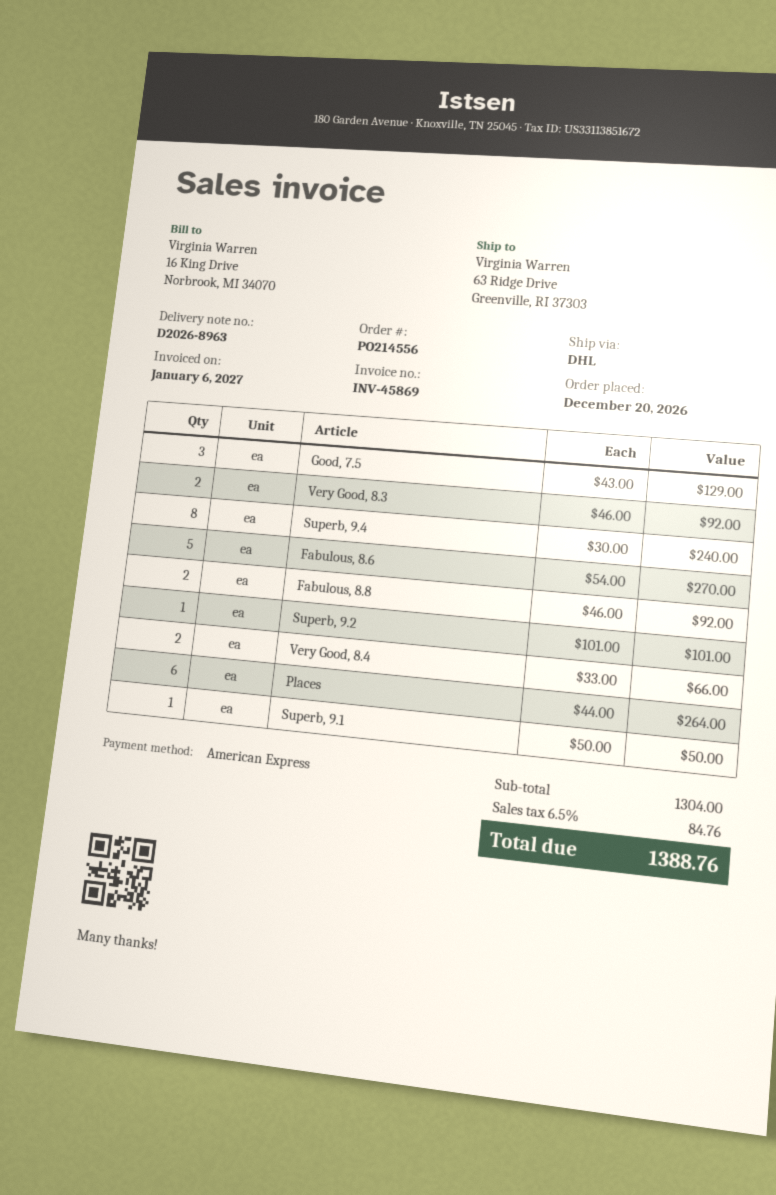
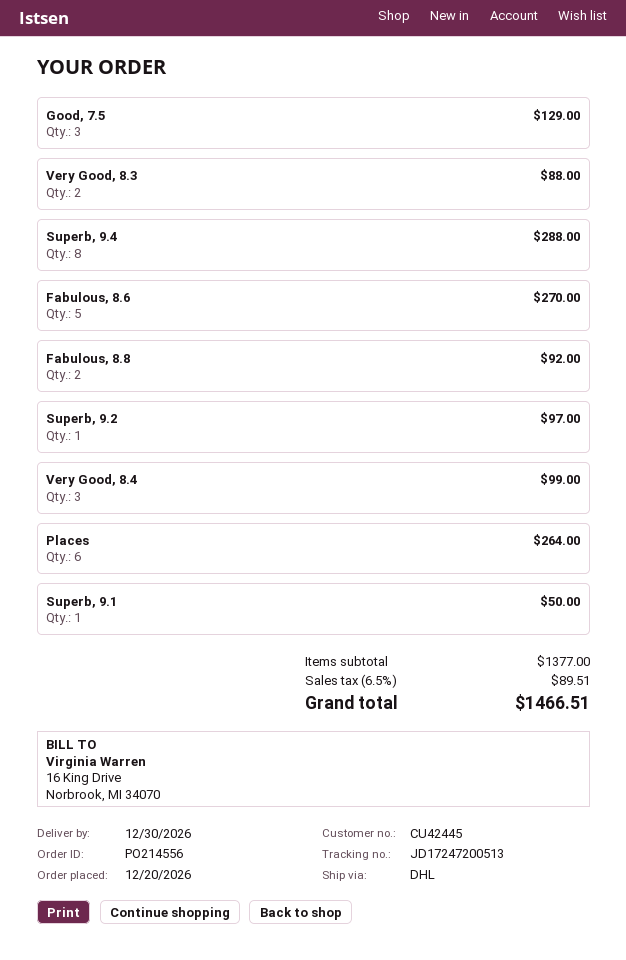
Very Good, 8.3: 2 for 92.00 -> 2 for 88.00
Superb, 9.4: 8 for 240.00 -> 8 for 288.00
Superb, 9.2: 1 for 101.00 -> 1 for 97.00
Very Good, 8.4: 2 for 66.00 -> 3 for 99.00
subtotal: 1304.00 -> 1377.00
tax: 6.5% = 84.76 -> 6.5% = 89.51
total: 1388.76 -> 1466.51

